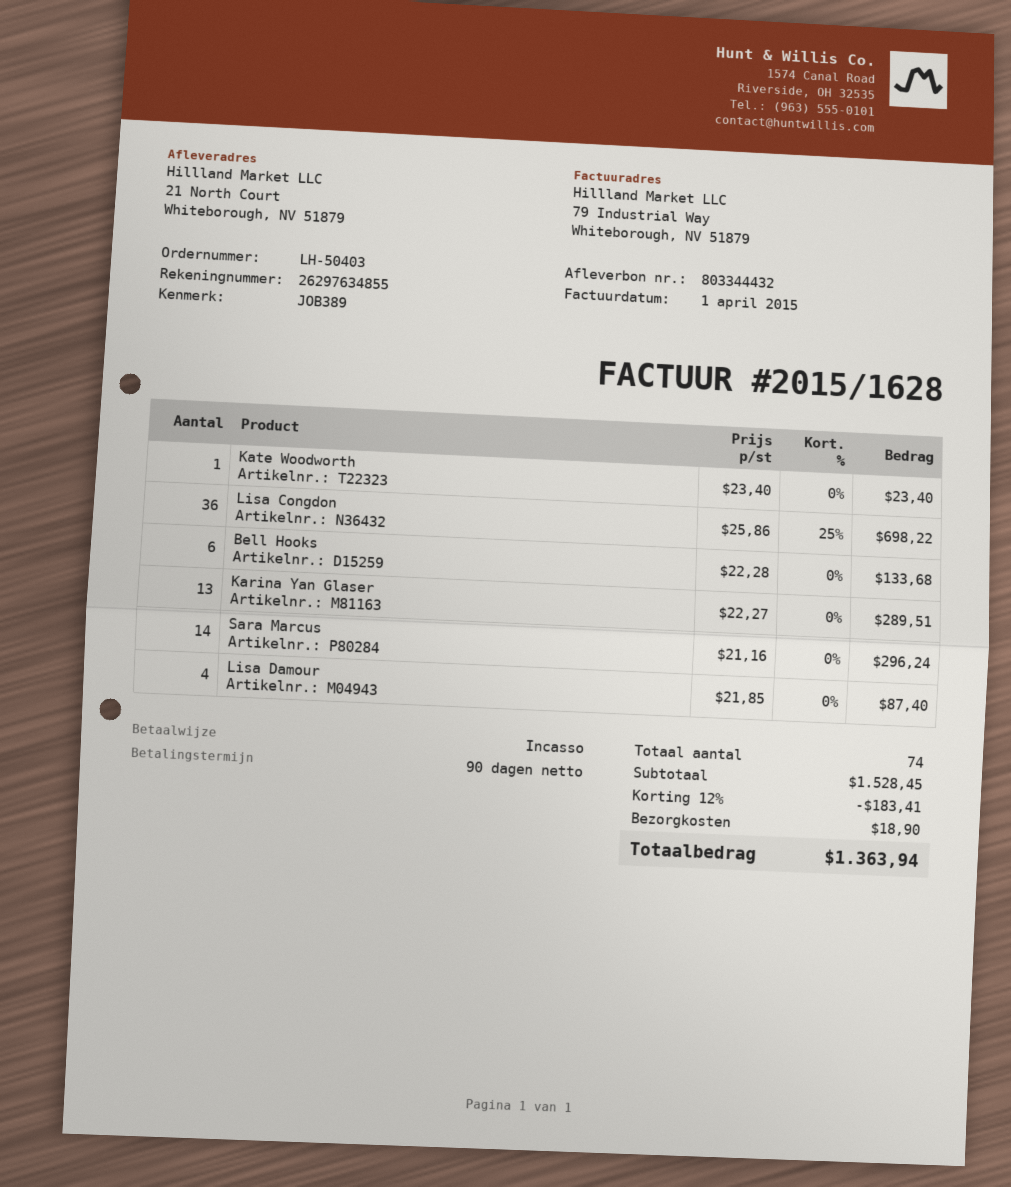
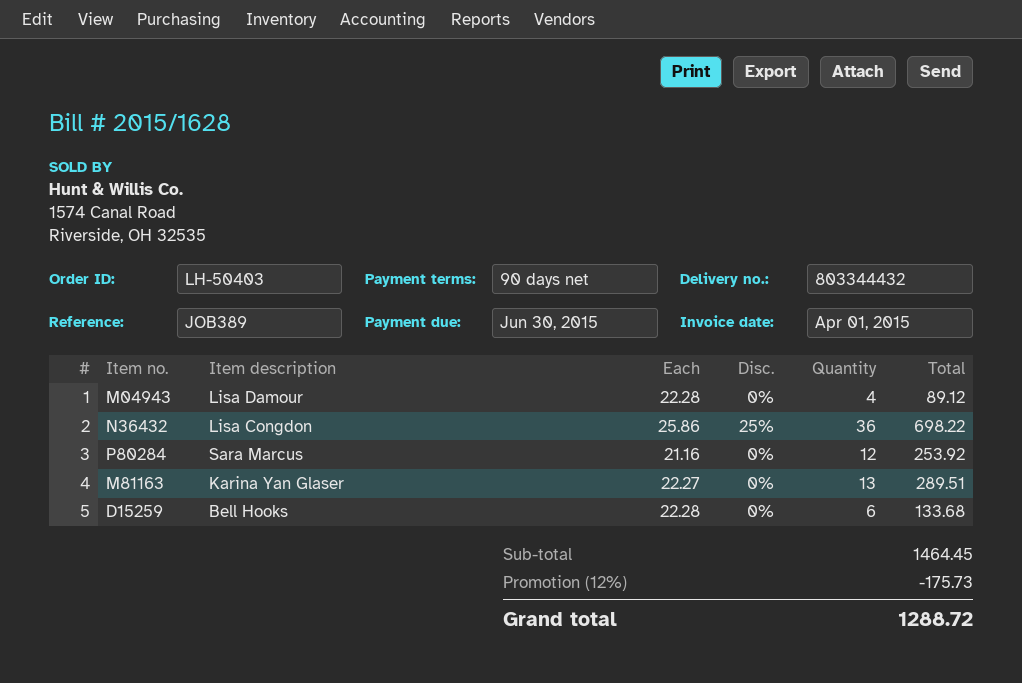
Kate Woodworth: 1 x 23.40 = 23.40 -> none
Sara Marcus: 14 x 21.16 = 296.24 -> 12 x 21.16 = 253.92
Lisa Damour: 4 x 21.85 = 87.40 -> 4 x 22.28 = 89.12
subtotal: 1528.45 -> 1464.45
discount: 12% = 183.41 -> 12% = 175.73
shipping: 18.90 -> none
total: 1363.94 -> 1288.72

